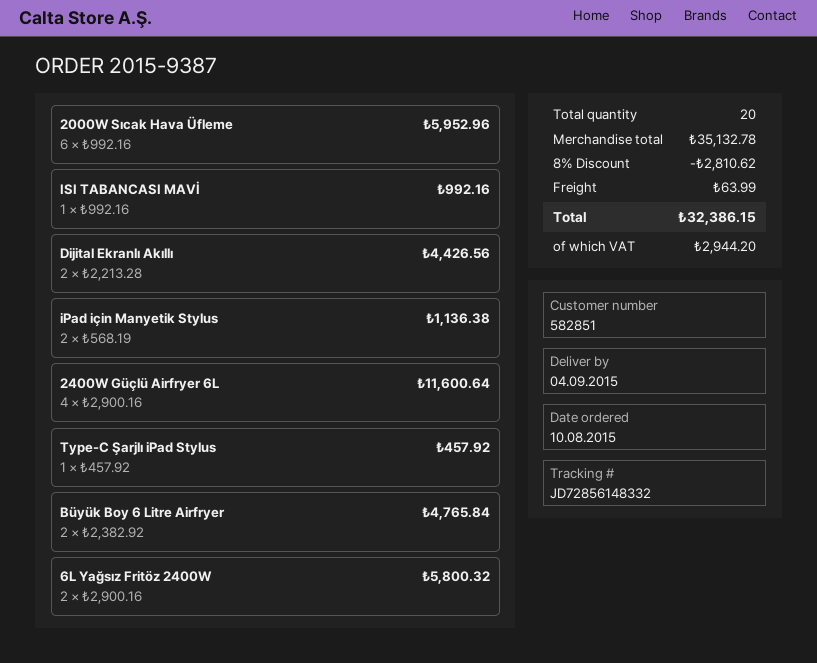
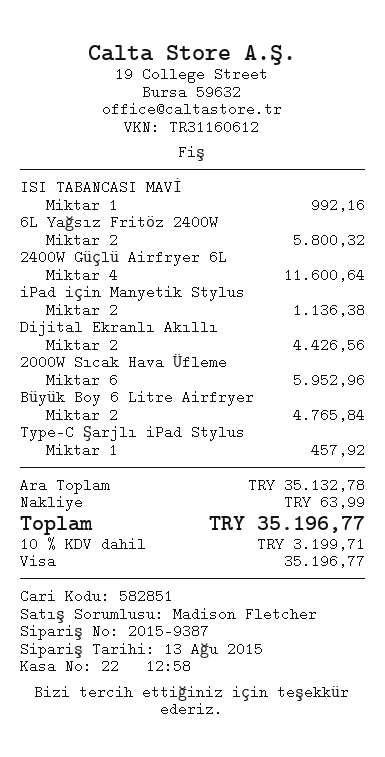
order date: 2015-08-10 -> 2015-08-13
discount: 8% = 2810.62 -> none
tax: 2944.20 -> 3199.71
total: 32386.15 -> 35196.77

